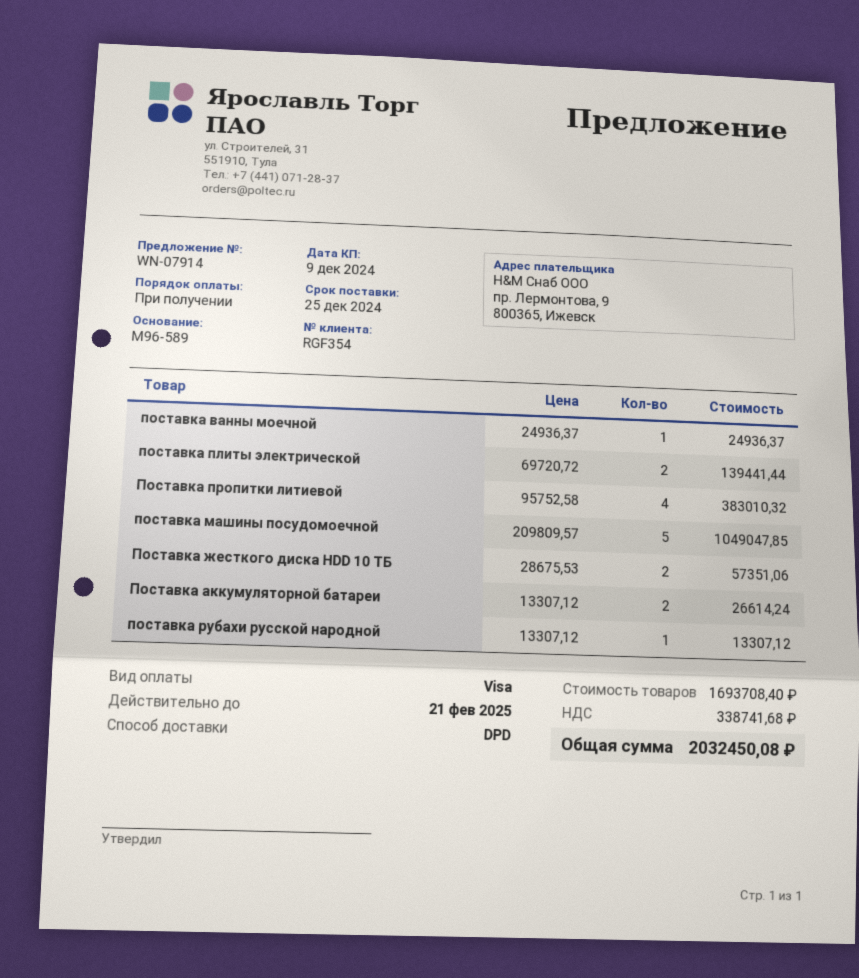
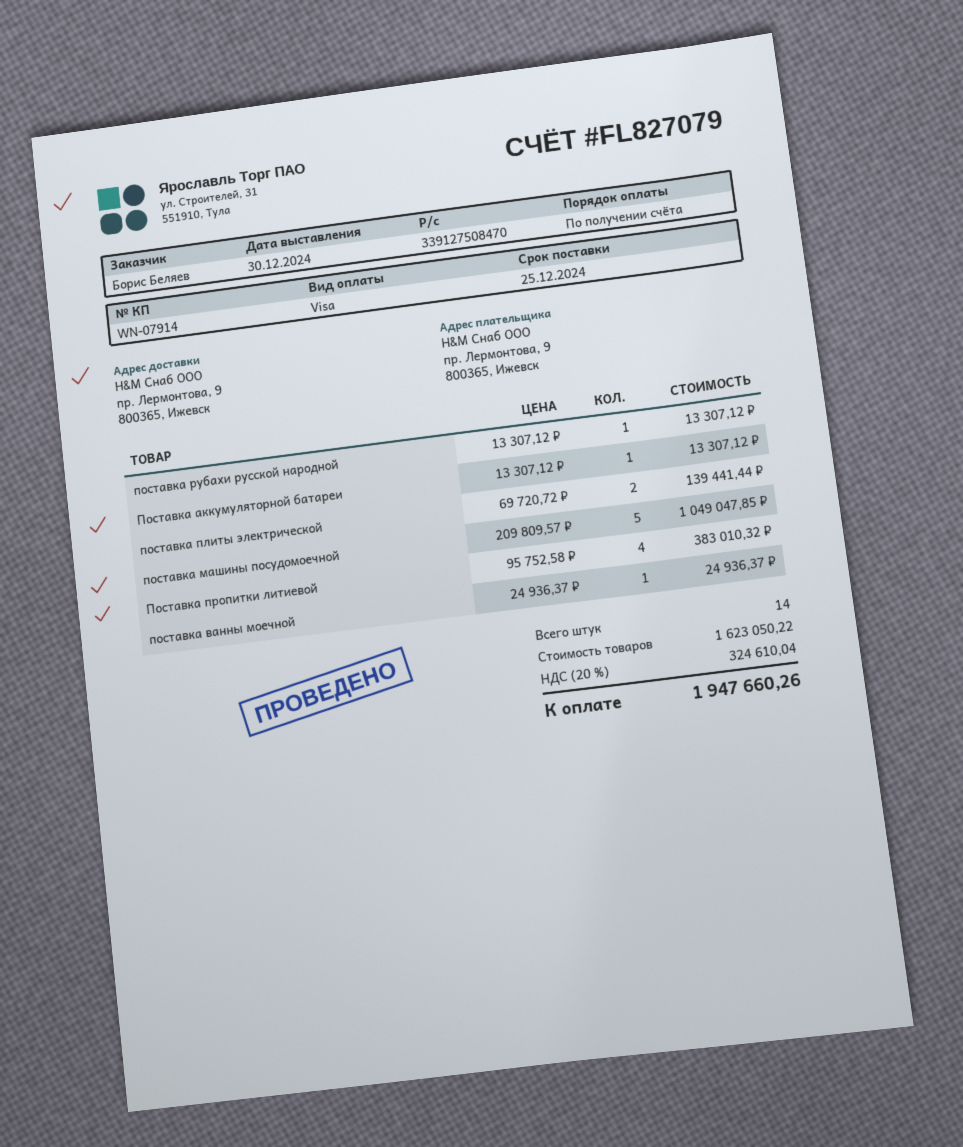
Поставка жесткого диска HDD 10 ТБ: 2 x 28675.53 = 57351.06 -> none
Поставка аккумуляторной батареи: 2 x 13307.12 = 26614.24 -> 1 x 13307.12 = 13307.12
subtotal: 1693708.40 -> 1623050.22
tax: 338741.68 -> 324610.04
total: 2032450.08 -> 1947660.26

